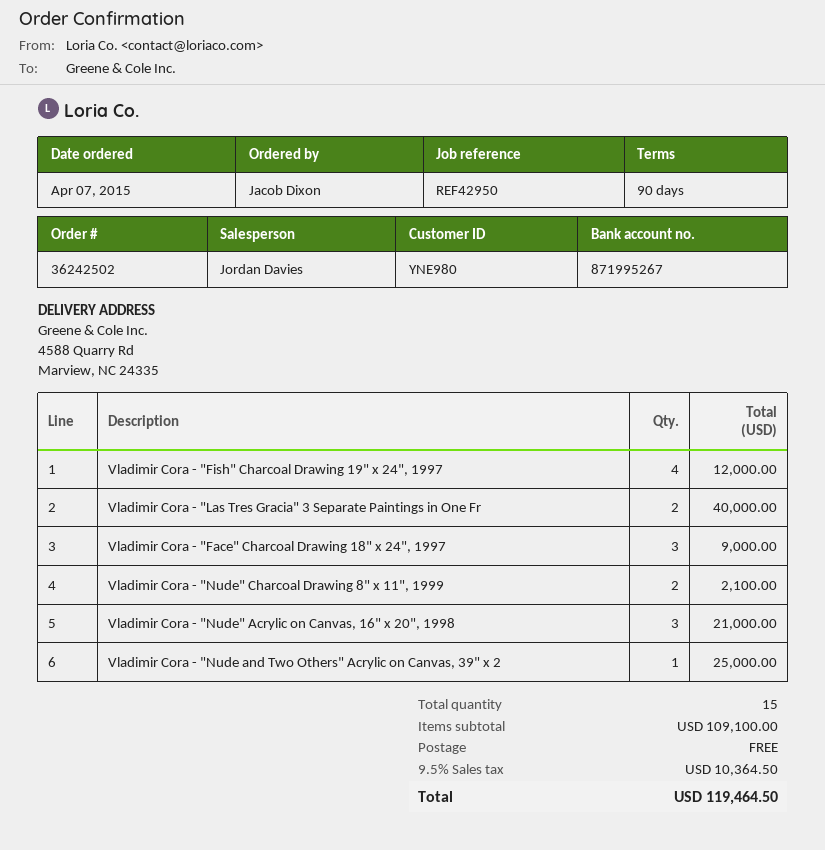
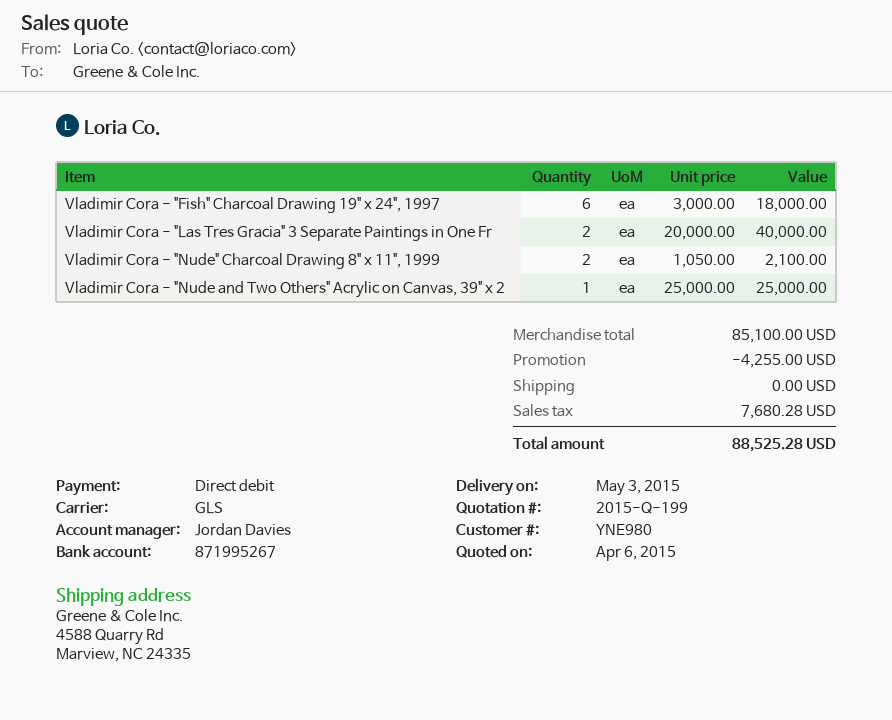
Vladimir Cora - "Fish" Charcoal Drawing 19" x 24", 1997: 4 for 12000.00 -> 6 for 18000.00
Vladimir Cora - "Face" Charcoal Drawing 18" x 24", 1997: 3 for 9000.00 -> none
Vladimir Cora - "Nude" Acrylic on Canvas, 16" x 20", 1998: 3 for 21000.00 -> none
subtotal: 109100.00 -> 85100.00
discount: none -> 4255.00
tax: 10364.50 -> 7680.28
total: 119464.50 -> 88525.28

